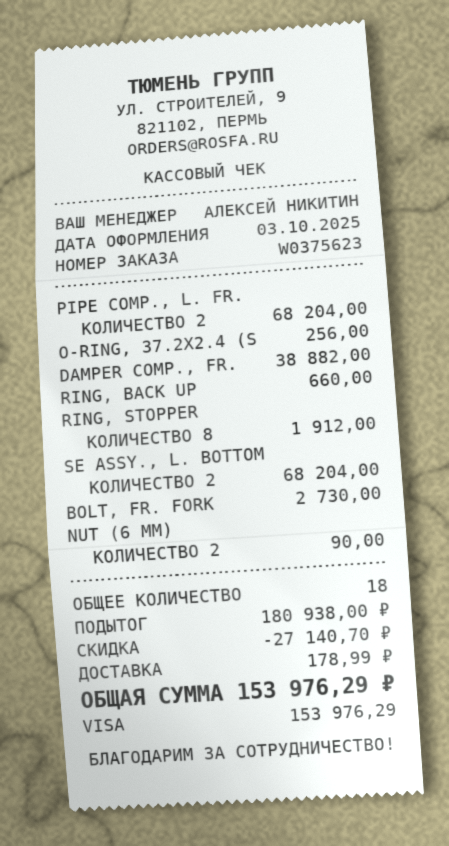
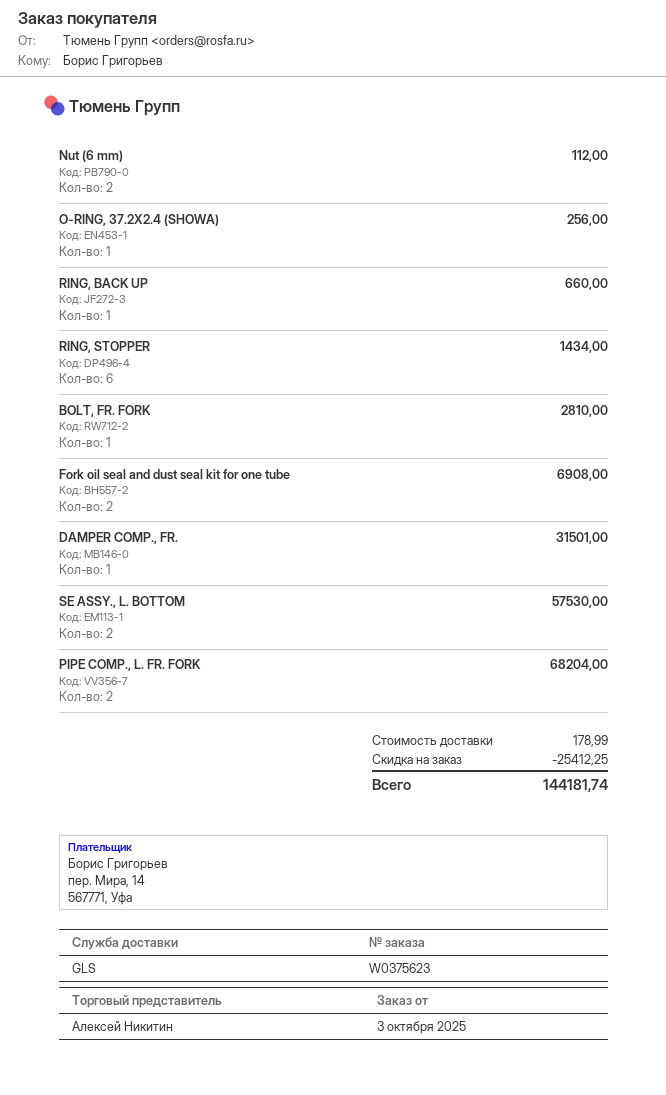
DAMPER COMP., FR.: 1 for 38882.00 -> 1 for 31501.00
RING, STOPPER: 8 for 1912.00 -> 6 for 1434.00
SE ASSY., L. BOTTOM: 2 for 68204.00 -> 2 for 57530.00
BOLT, FR. FORK: 1 for 2730.00 -> 1 for 2810.00
NUT (6 MM): 2 for 90.00 -> 2 for 112.00
Fork oil seal and dust seal kit for one tube: none -> 2 for 6908.00
discount: 27140.70 -> 25412.25
total: 153976.29 -> 144181.74

